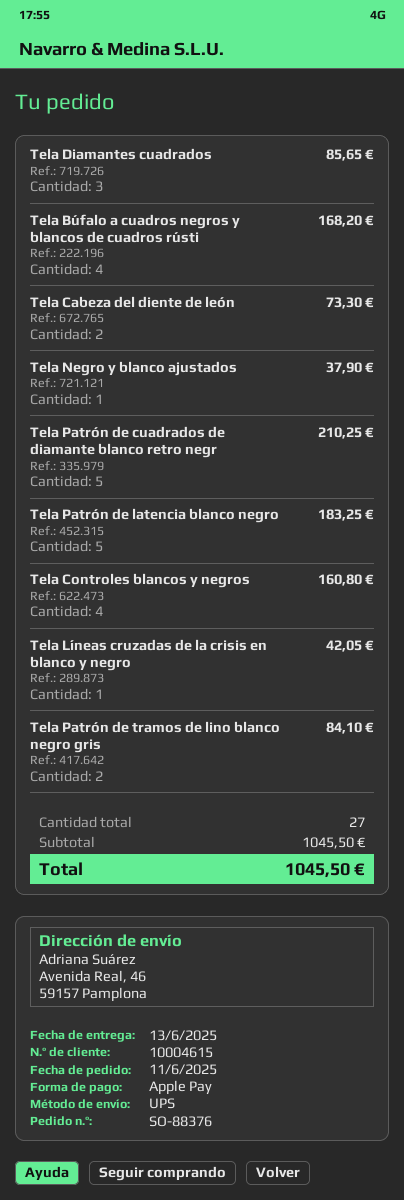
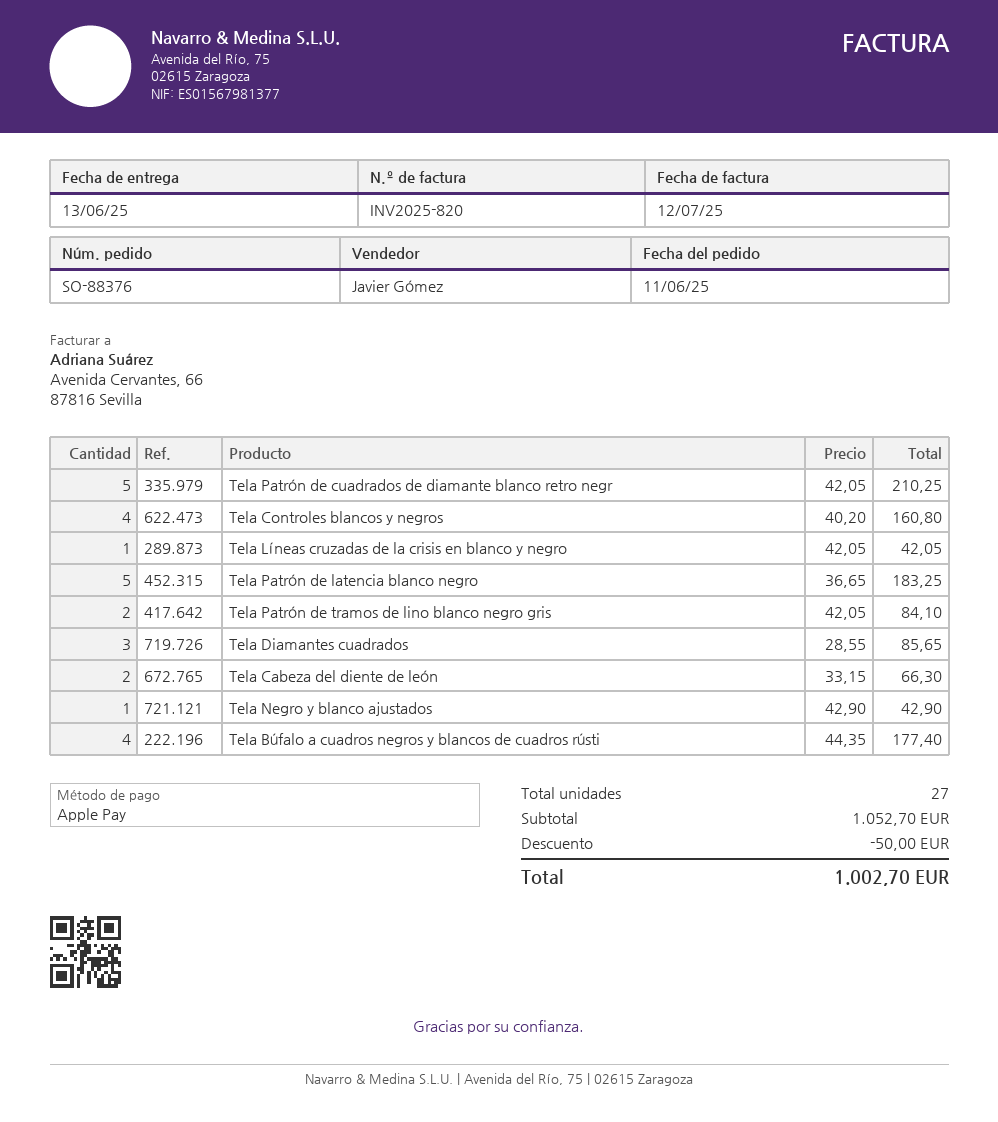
Tela Búfalo a cuadros negros y blancos de cuadros rústi: 4 for 168.20 -> 4 for 177.40
Tela Cabeza del diente de león: 2 for 73.30 -> 2 for 66.30
Tela Negro y blanco ajustados: 1 for 37.90 -> 1 for 42.90
subtotal: 1045.50 -> 1052.70
discount: none -> 50.00
total: 1045.50 -> 1002.70

